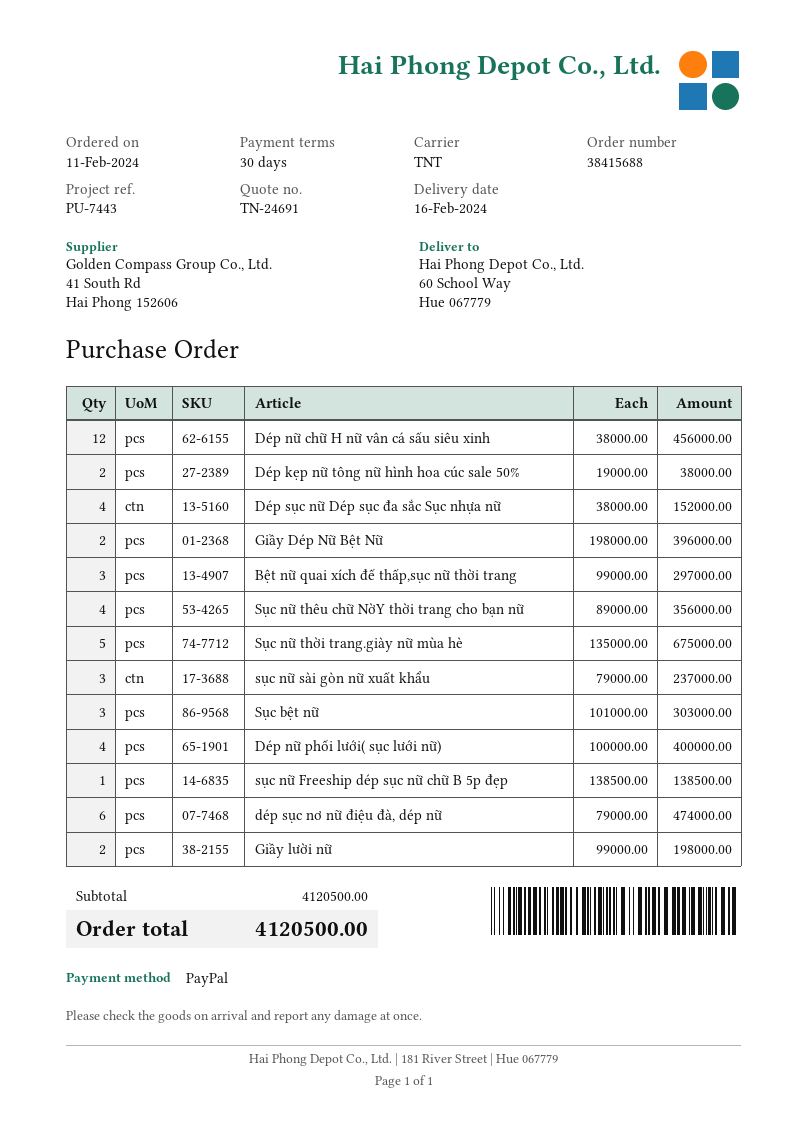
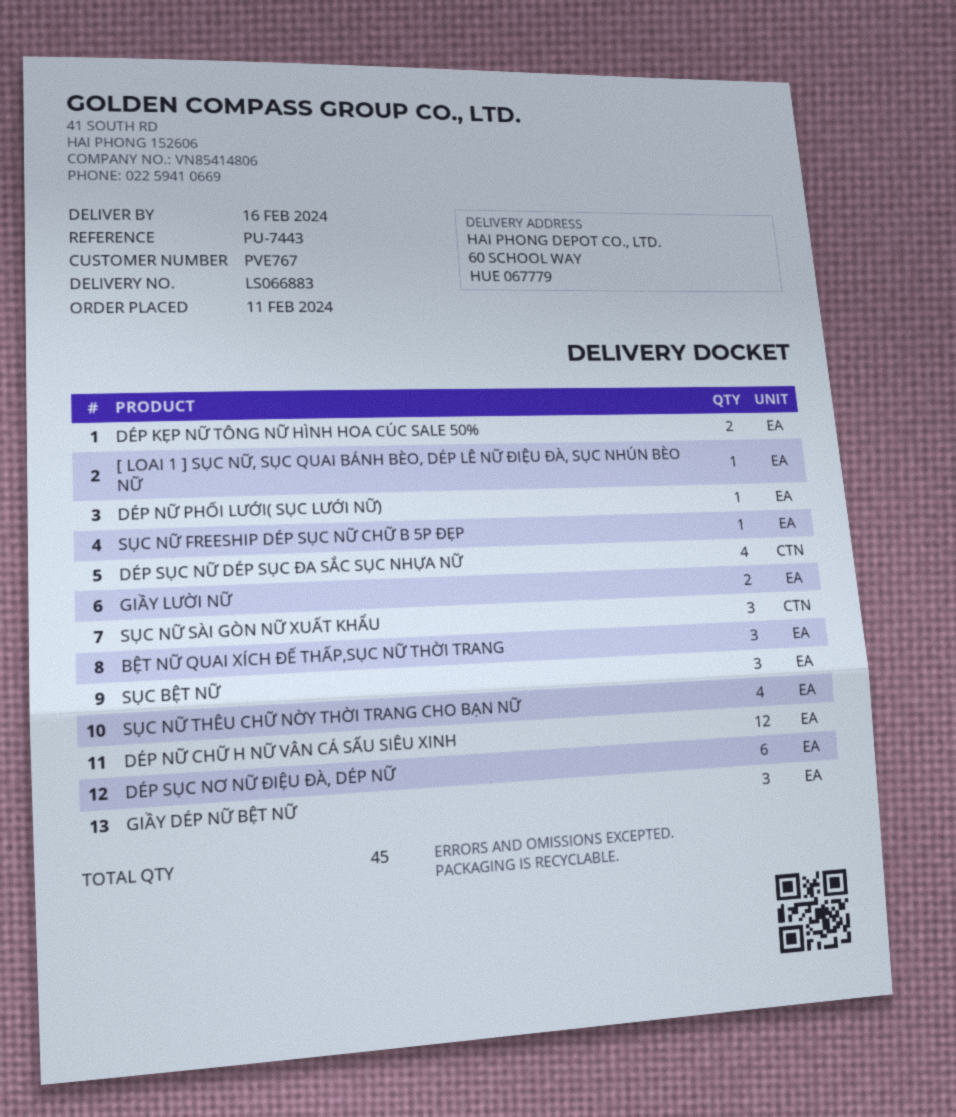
Giầy Dép Nữ Bệt Nữ: 2 -> 3
Sục nữ thời trang.giày nữ mùa hè: 5 -> none
Dép nữ phối lưới( sục lưới nữ): 4 -> 1
[ LOAI 1 ] SỤC NỮ, SỤC QUAI BÁNH BÈO, DÉP LÊ NỮ ĐIỆU ĐÀ, SỤC NHÚN BÈO NỮ: none -> 1

